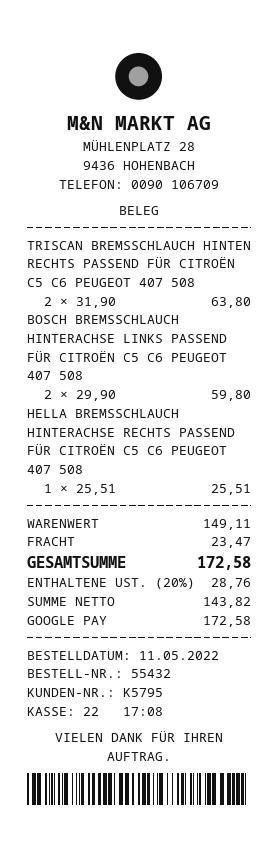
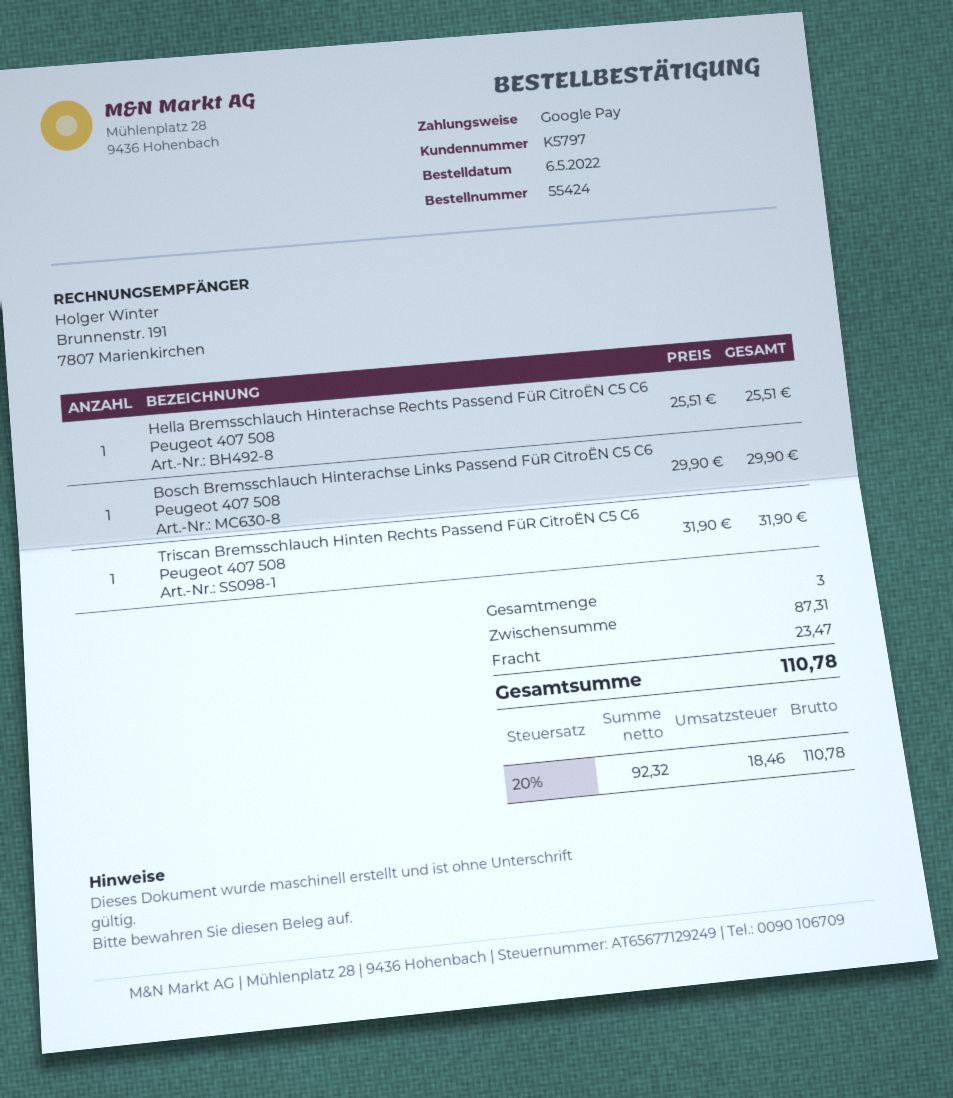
order number: 55432 -> 55424
order date: 2022-05-11 -> 2022-05-06
customer number: K5795 -> K5797
TRISCAN BREMSSCHLAUCH HINTEN RECHTS PASSEND FÜR CITROËN C5 C6 PEUGEOT 407 508: 2 x 31.90 = 63.80 -> 1 x 31.90 = 31.90
BOSCH BREMSSCHLAUCH HINTERACHSE LINKS PASSEND FÜR CITROËN C5 C6 PEUGEOT 407 508: 2 x 29.90 = 59.80 -> 1 x 29.90 = 29.90
subtotal: 149.11 -> 87.31
net: 143.82 -> 92.32
tax: 20% = 28.76 -> 20% = 18.46
total: 172.58 -> 110.78

